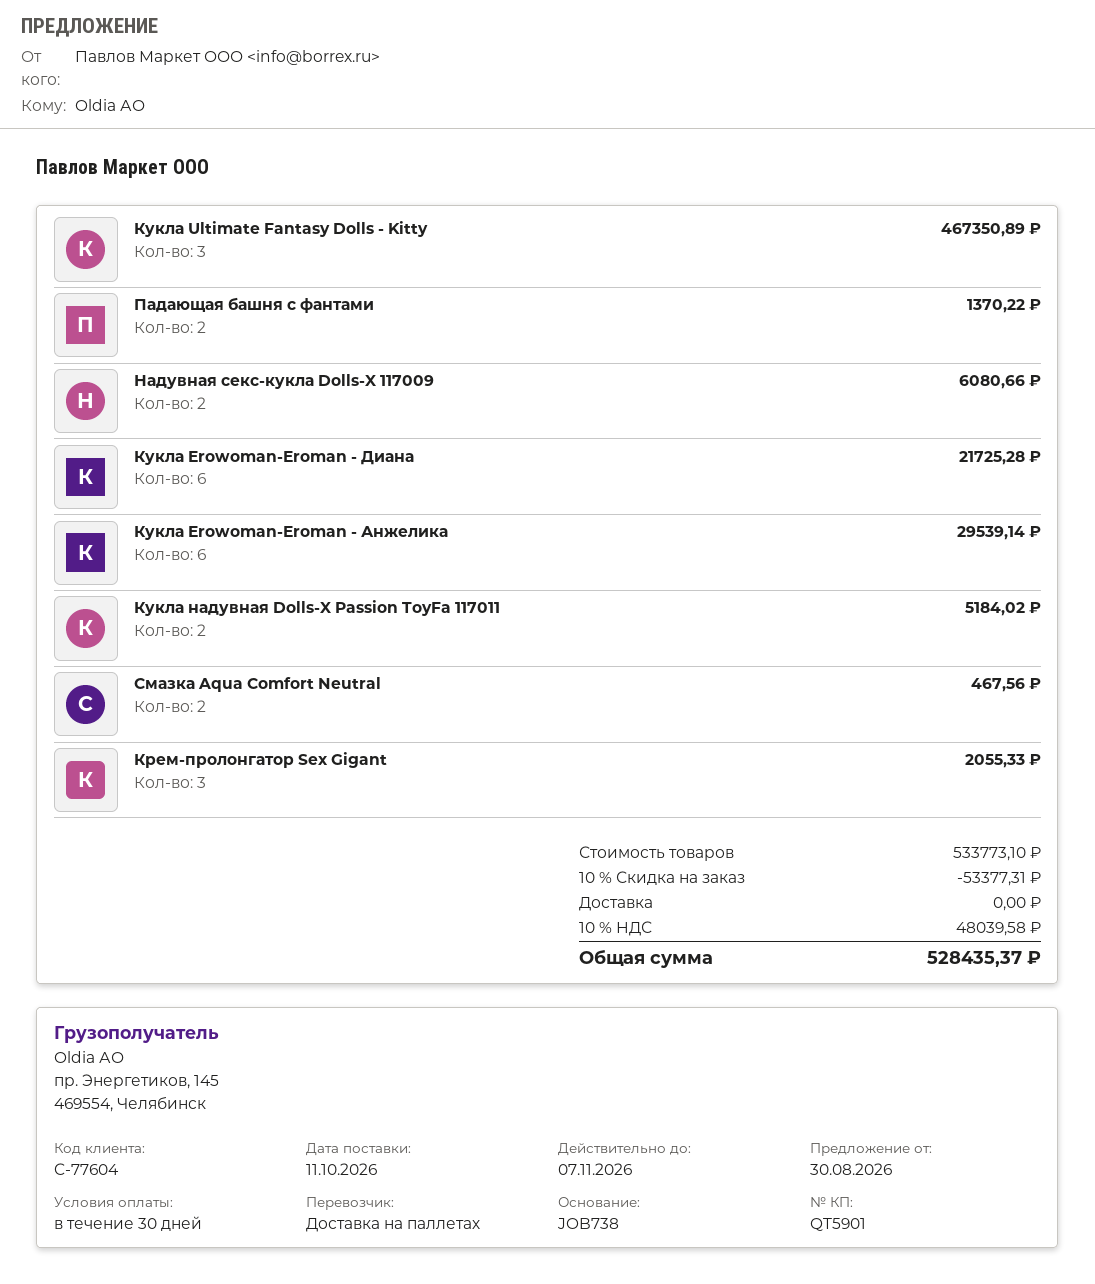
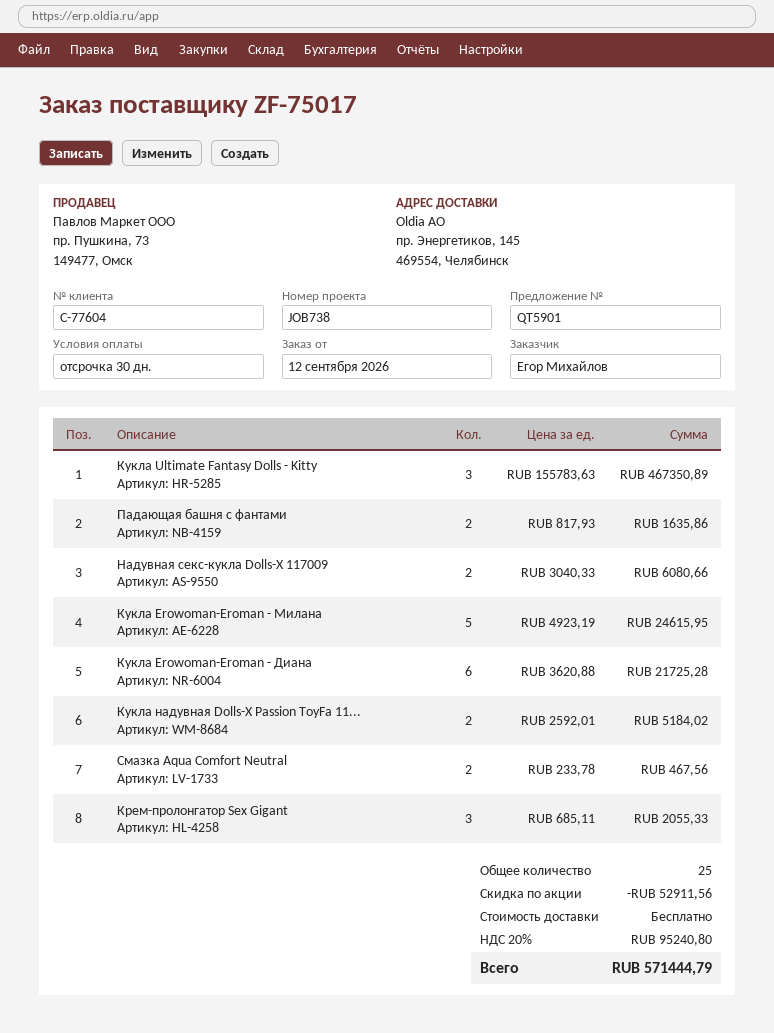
Падающая башня с фантами: 2 for 1370.22 -> 2 for 1635.86
Кукла Erowoman-Eroman - Анжелика: 6 for 29539.14 -> none
Кукла Erowoman-Eroman - Милана: none -> 5 for 24615.95
discount: 53377.31 -> 52911.56
tax: 10% = 48039.58 -> 20% = 95240.80
total: 528435.37 -> 571444.79

